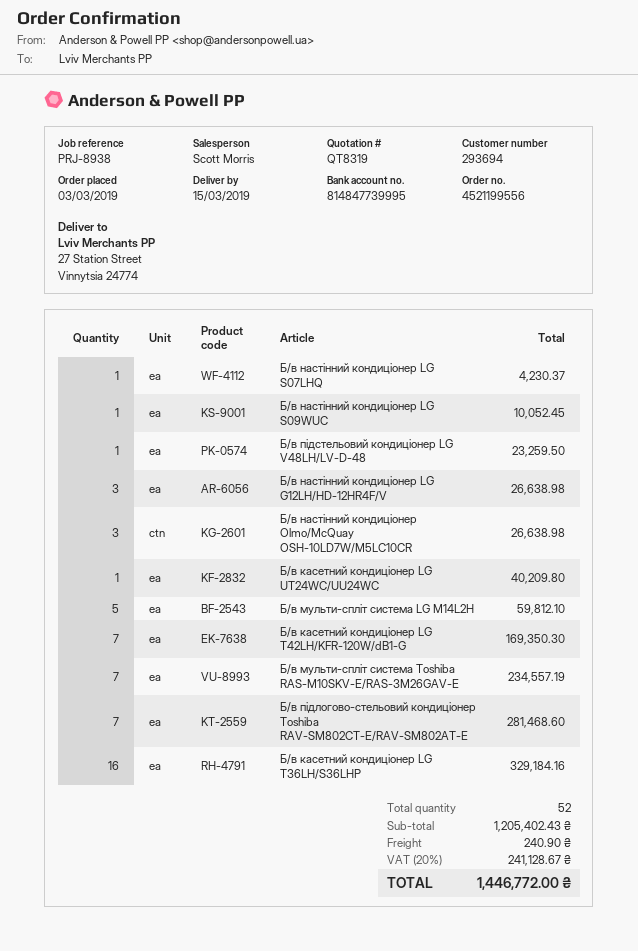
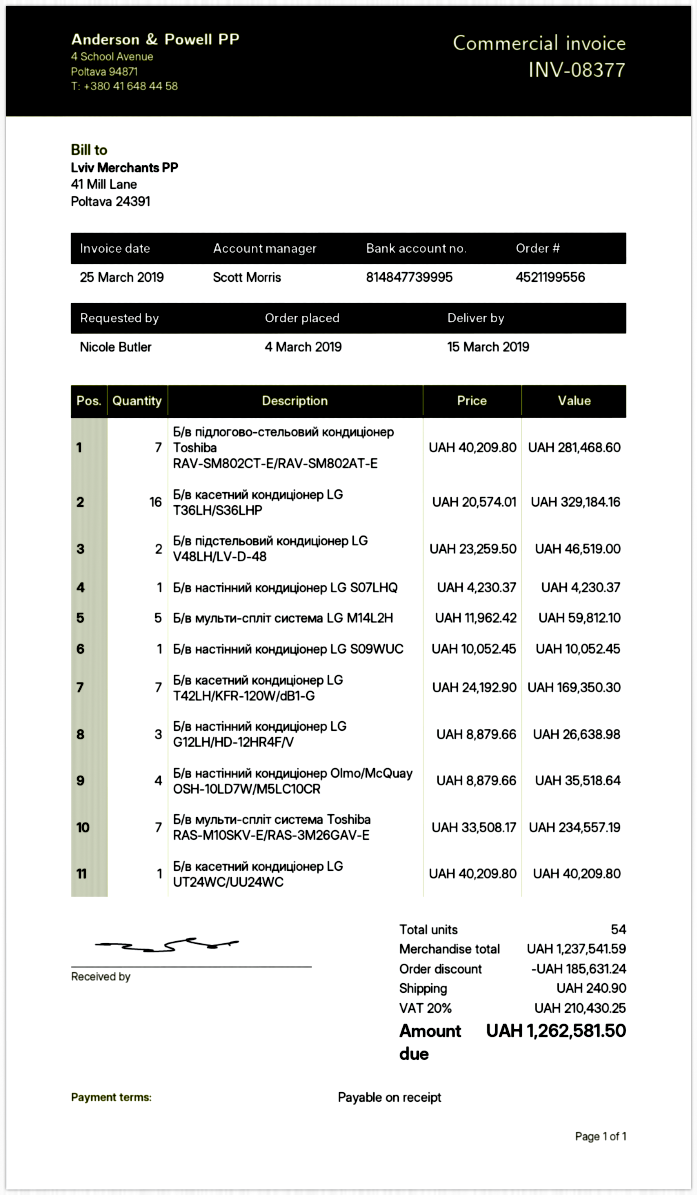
order date: 2019-03-03 -> 2019-03-04
Б/в підстельовий кондиціонер LG V48LH/LV-D-48: 1 for 23259.50 -> 2 for 46519.00
Б/в настінний кондиціонер Olmo/McQuay OSH-10LD7W/M5LC10CR: 3 for 26638.98 -> 4 for 35518.64
total quantity: 52 -> 54
subtotal: 1205402.43 -> 1237541.59
discount: none -> 185631.24
tax: 20% = 241128.67 -> 20% = 210430.25
total: 1446772.00 -> 1262581.50

